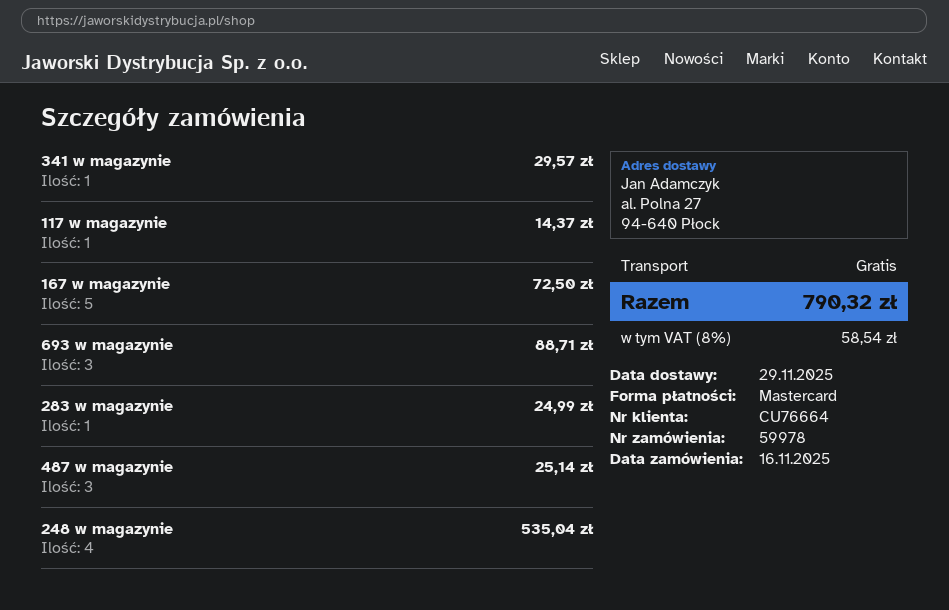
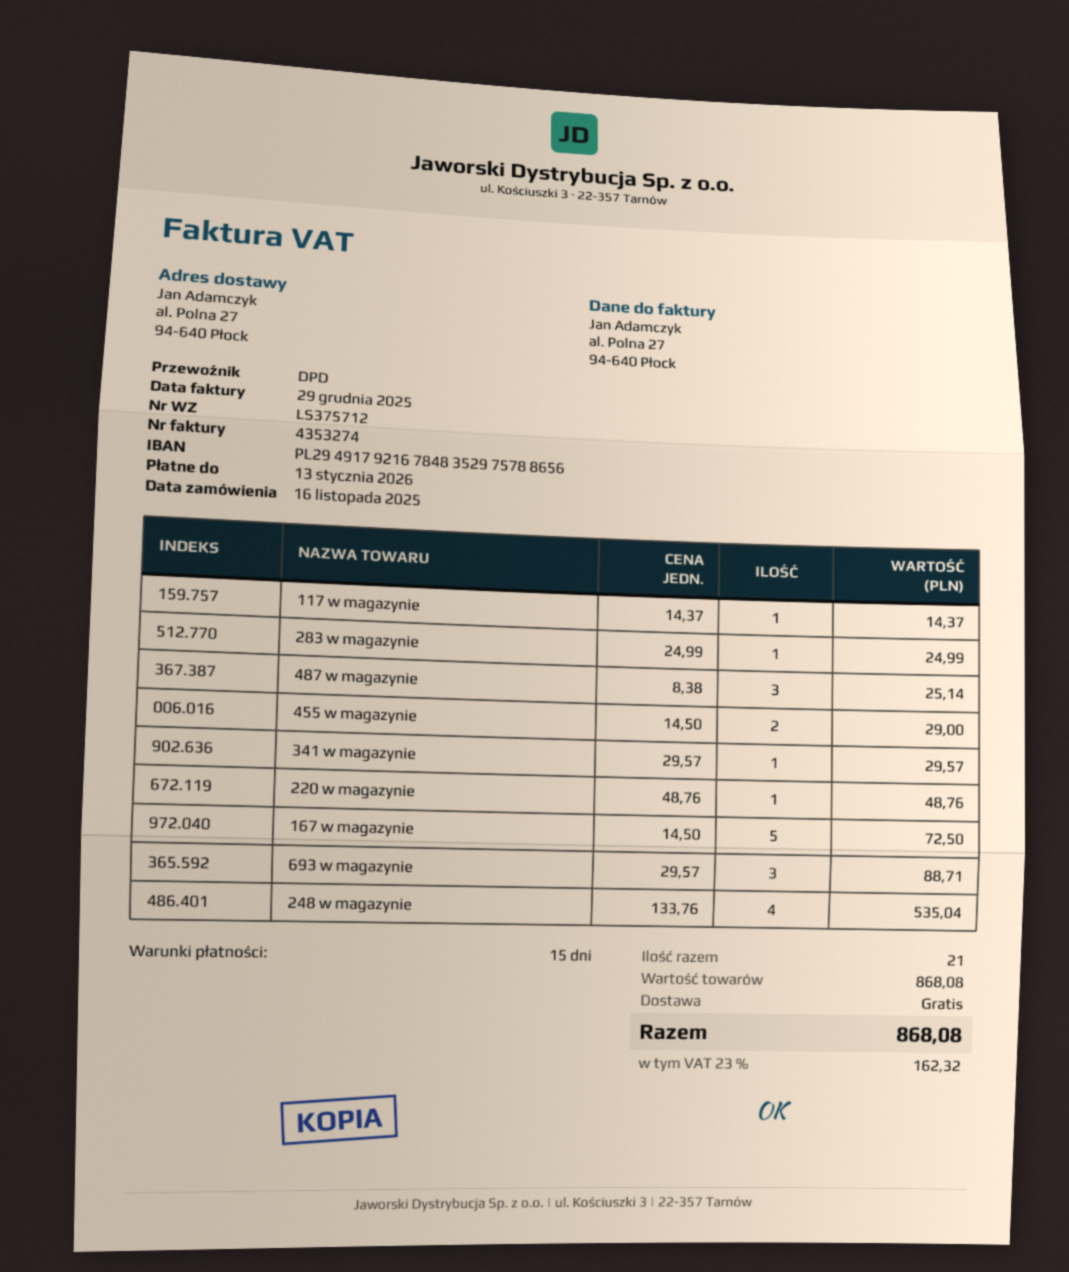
455 w magazynie: none -> 2 for 29.00
220 w magazynie: none -> 1 for 48.76
tax: 8% = 58.54 -> 23% = 162.32
total: 790.32 -> 868.08

